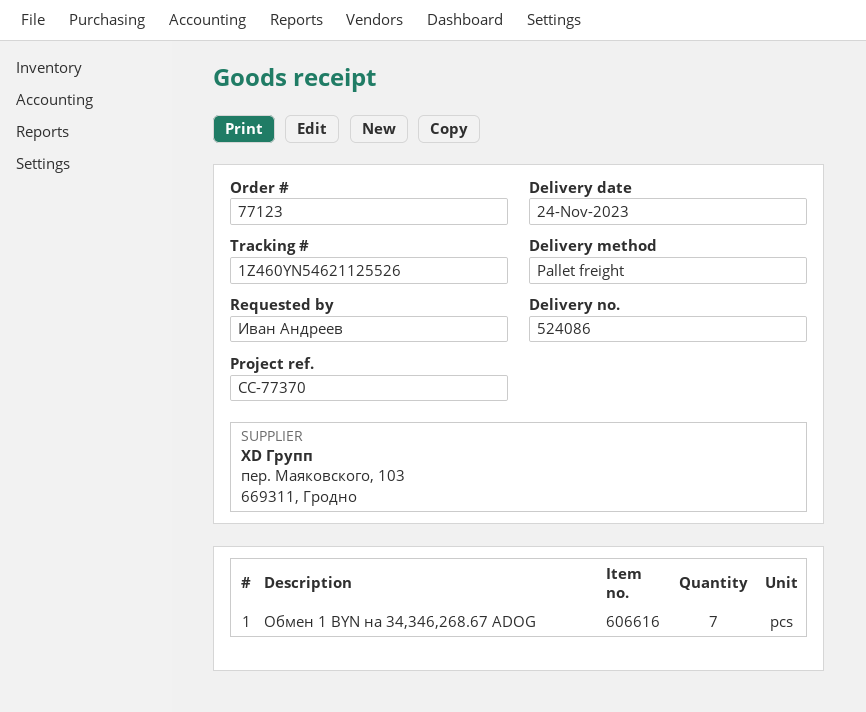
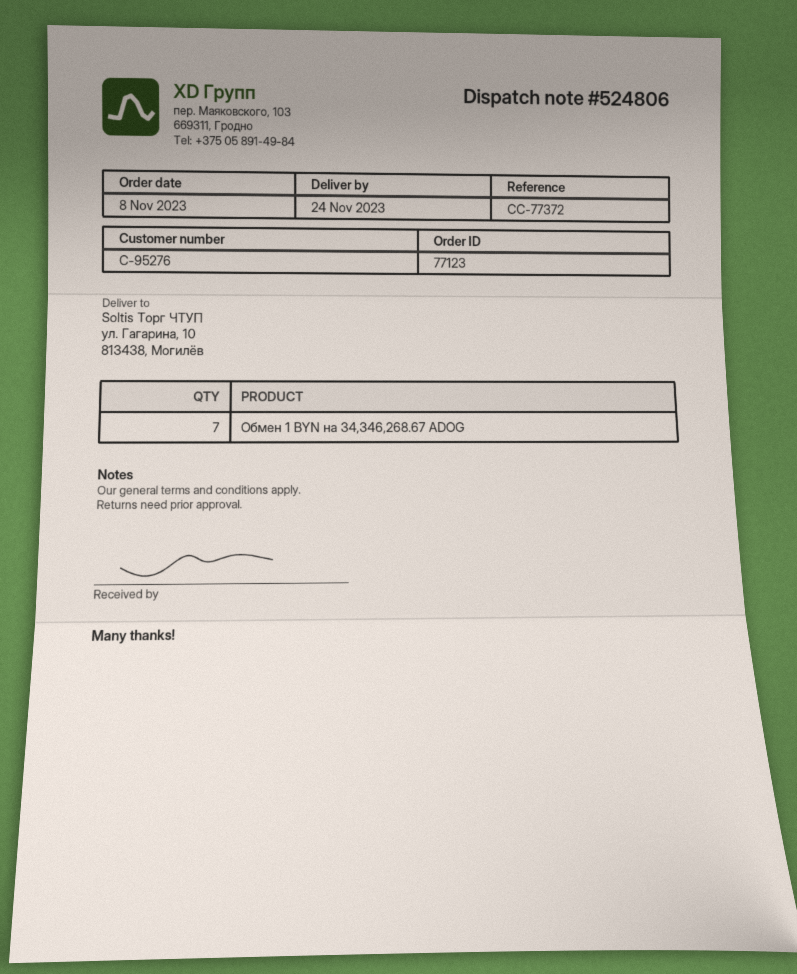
delivery note number: 524086 -> 524806
reference: CC-77370 -> CC-77372

